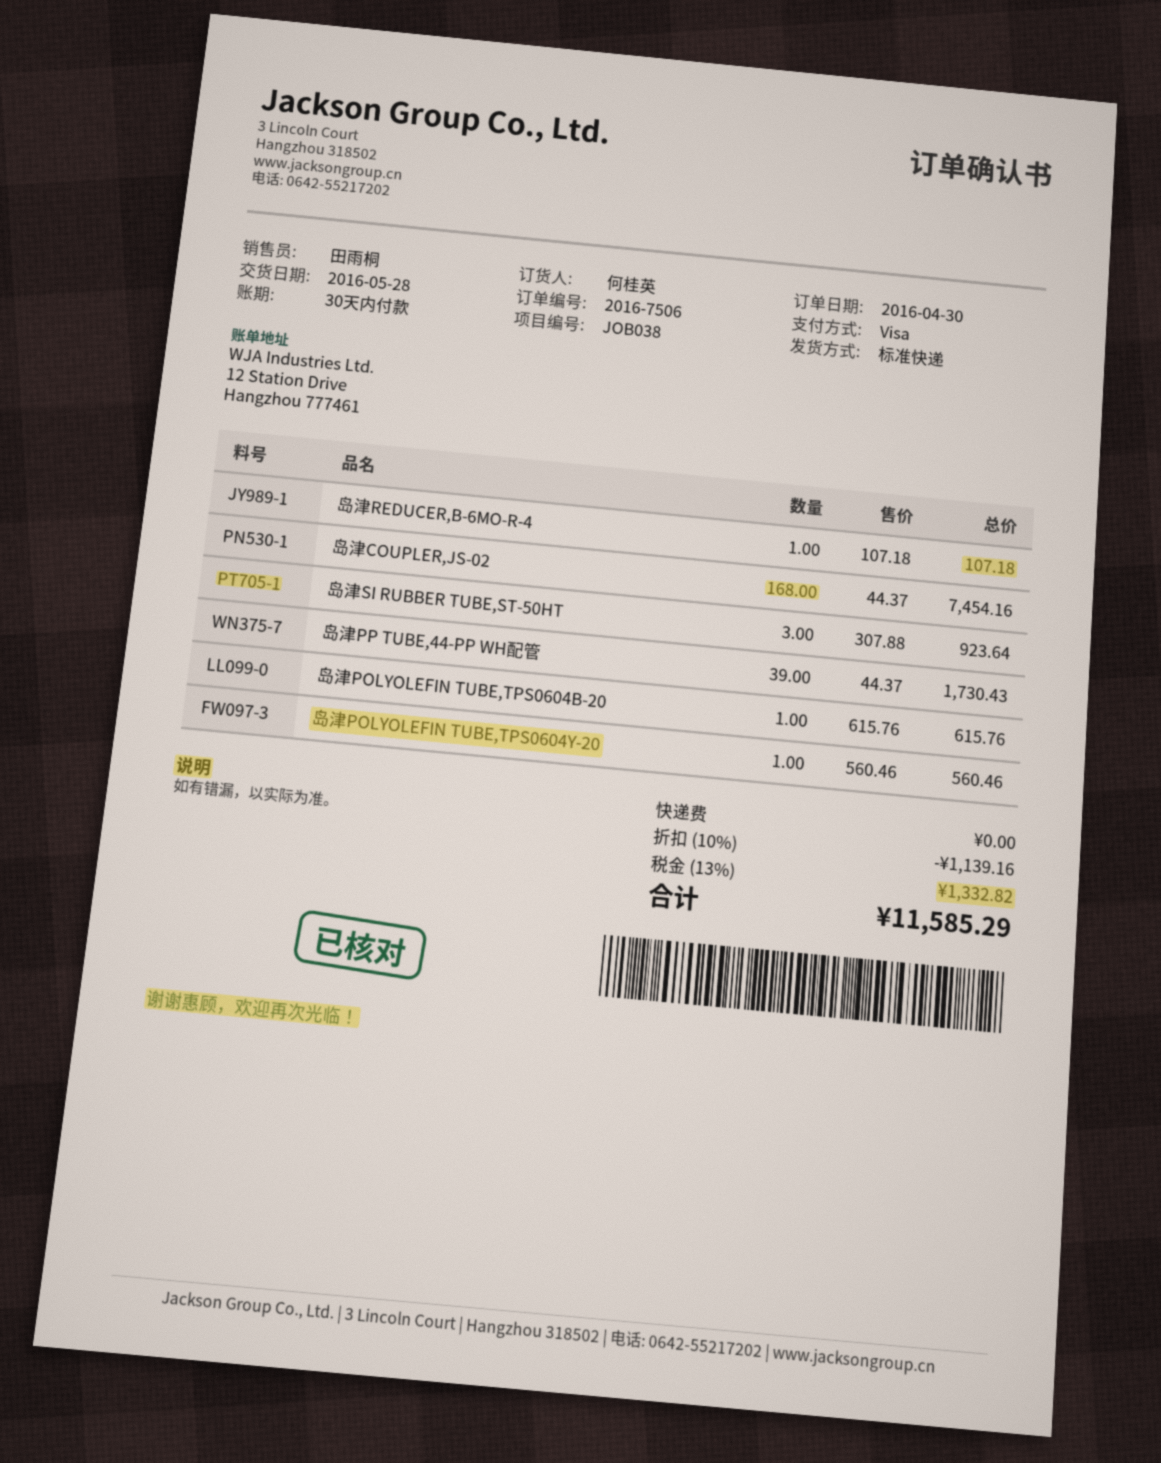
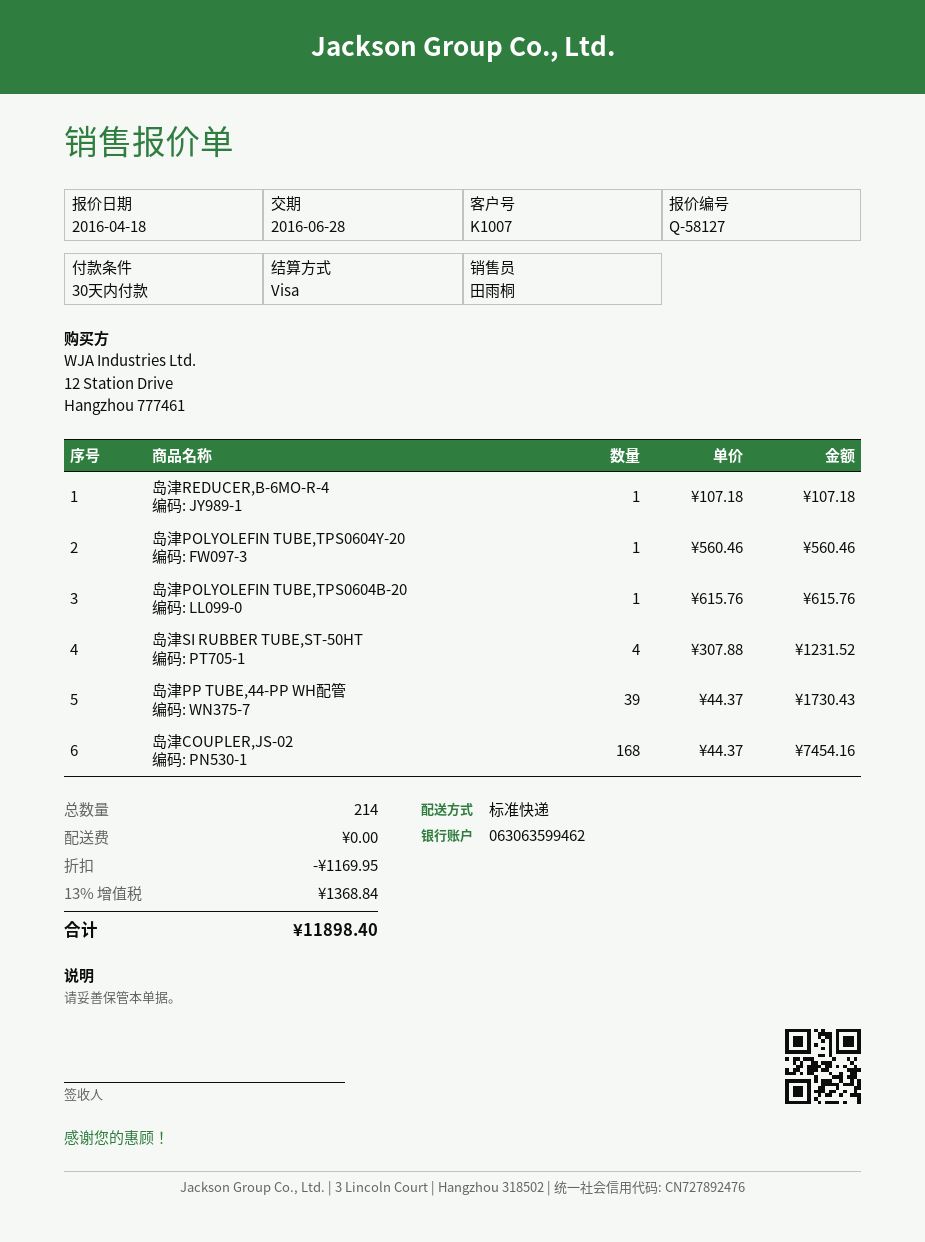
delivery date: 2016-05-28 -> 2016-06-28
岛津SI RUBBER TUBE,ST-50HT: 3 x 307.88 = 923.64 -> 4 x 307.88 = 1231.52
discount: 1139.16 -> 1169.95
tax: 13% = 1332.82 -> 13% = 1368.84
total: 11585.29 -> 11898.40

